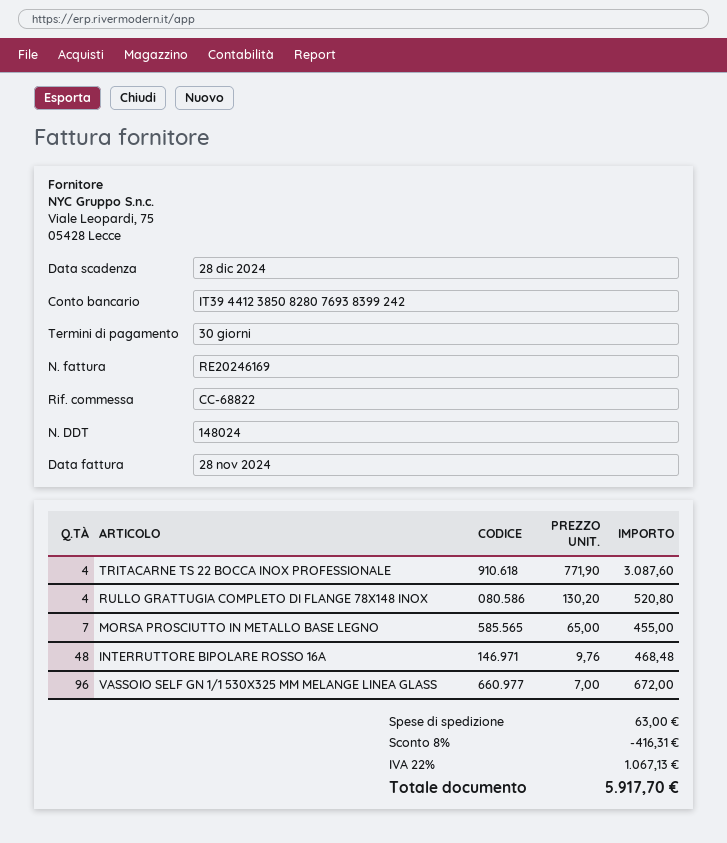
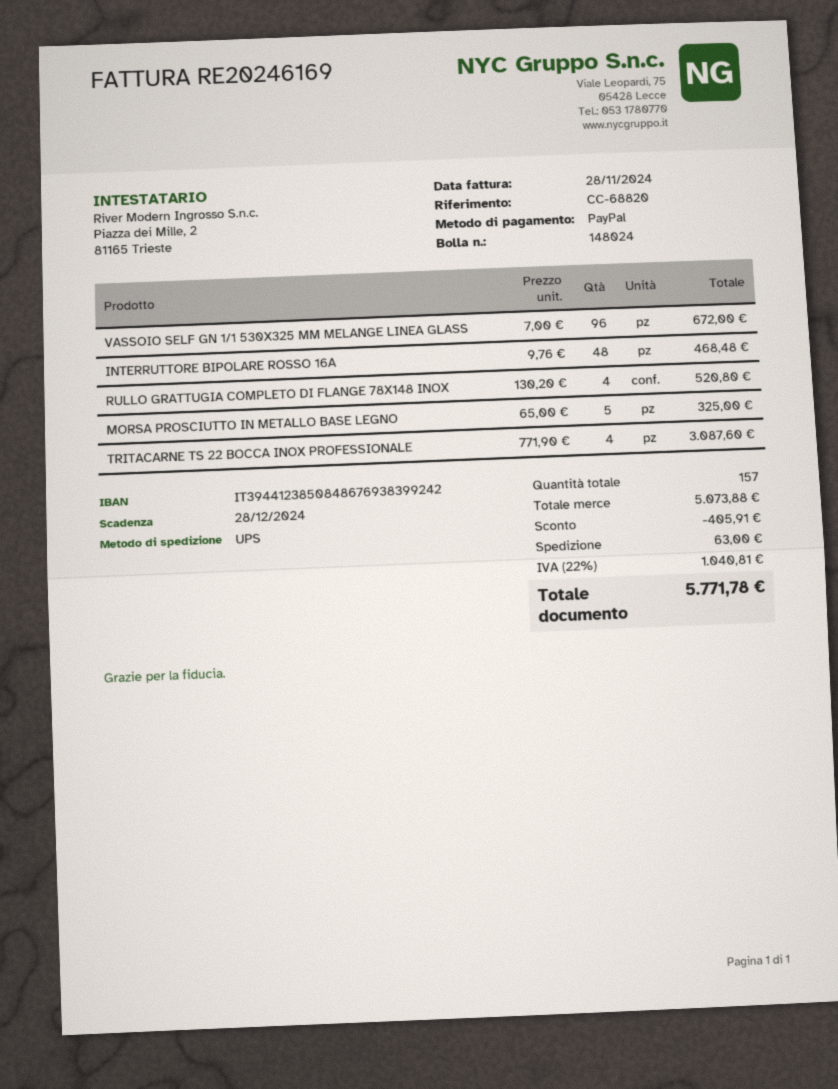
reference: CC-68822 -> CC-68820
bank account: IT3944123850828076938399242 -> IT3944123850848676938399242
MORSA PROSCIUTTO IN METALLO BASE LEGNO: 7 x 65.00 = 455.00 -> 5 x 65.00 = 325.00
discount: 416.31 -> 405.91
tax: 22% = 1067.13 -> 22% = 1040.81
total: 5917.70 -> 5771.78

